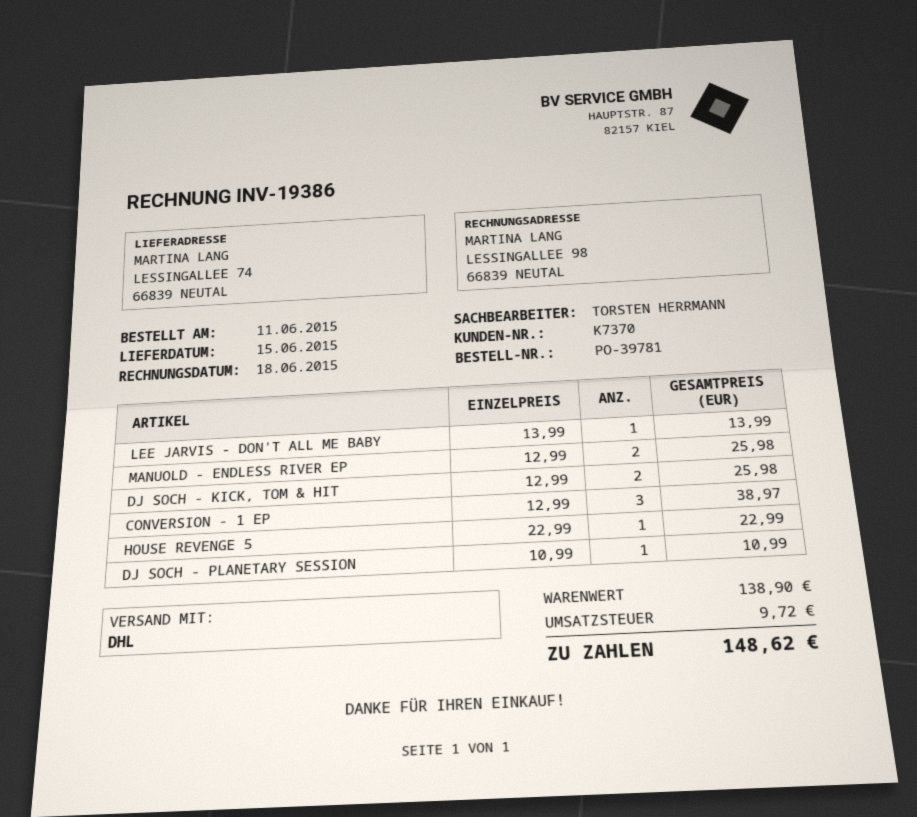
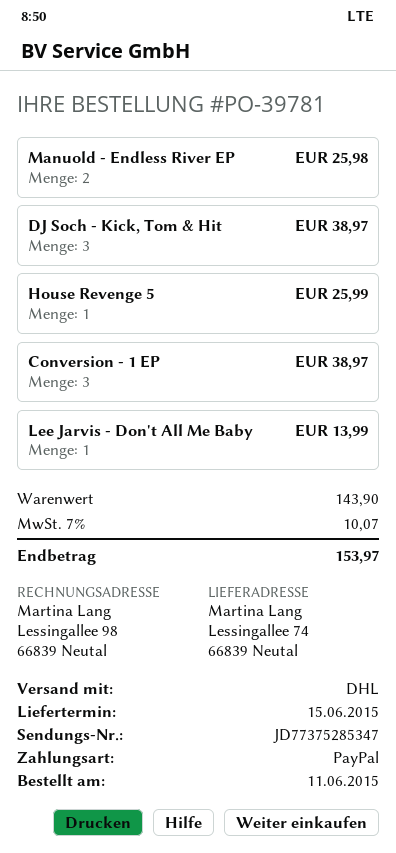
DJ SOCH - KICK, TOM & HIT: 2 for 25.98 -> 3 for 38.97
HOUSE REVENGE 5: 1 for 22.99 -> 1 for 25.99
DJ SOCH - PLANETARY SESSION: 1 for 10.99 -> none
subtotal: 138.90 -> 143.90
tax: 9.72 -> 10.07
total: 148.62 -> 153.97

